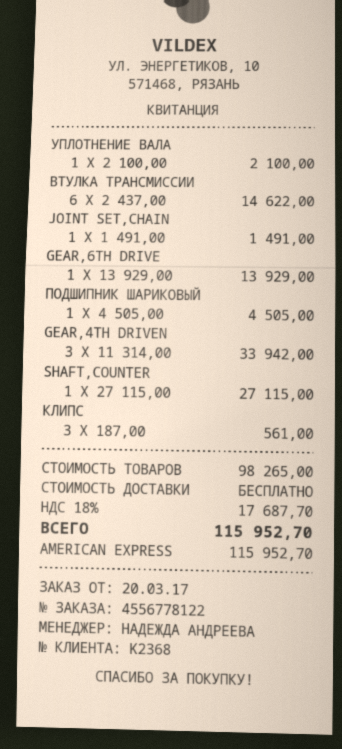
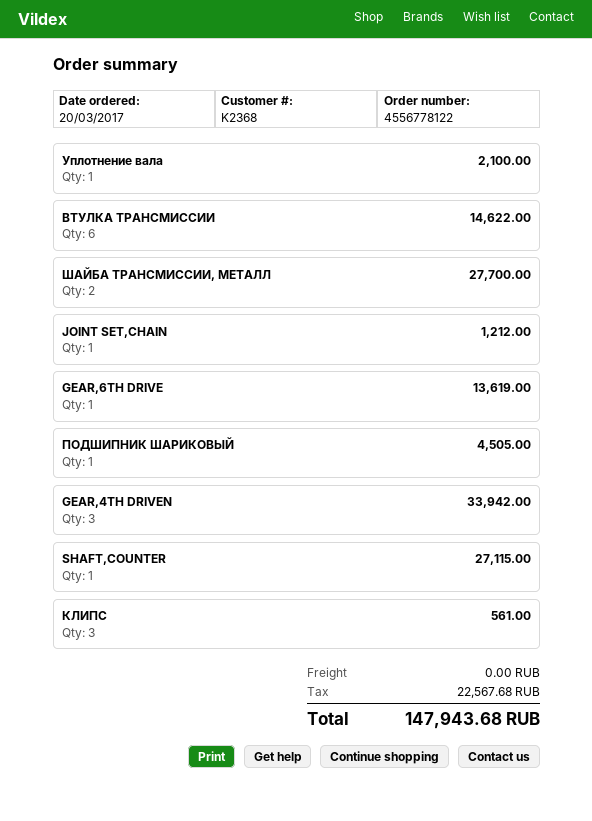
JOINT SET,CHAIN: 1 for 1491.00 -> 1 for 1212.00
GEAR,6TH DRIVE: 1 for 13929.00 -> 1 for 13619.00
ШАЙБА ТРАНСМИССИИ, МЕТАЛЛ: none -> 2 for 27700.00
tax: 17687.70 -> 22567.68
total: 115952.70 -> 147943.68

